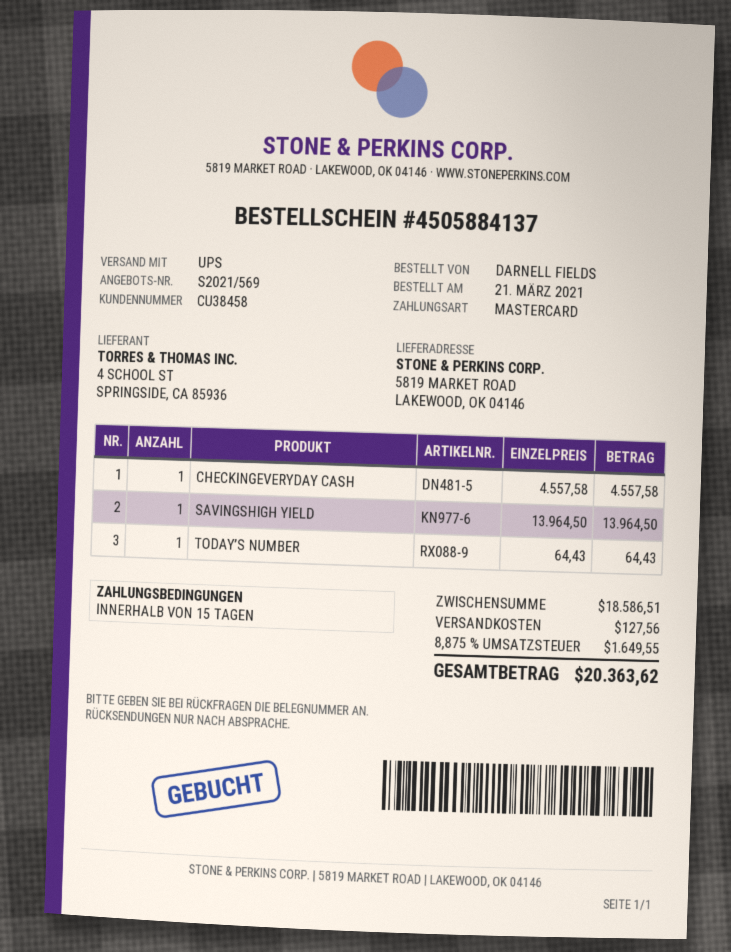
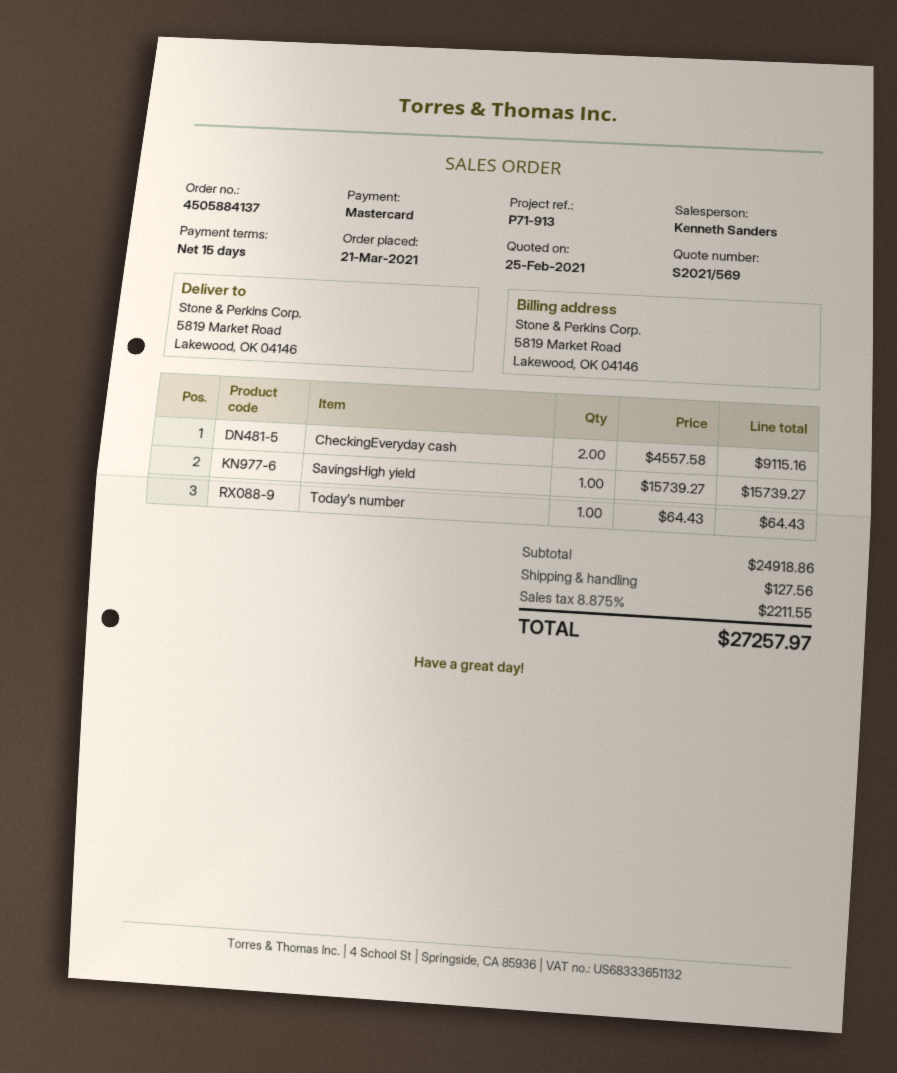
CHECKINGEVERYDAY CASH: 1 x 4557.58 = 4557.58 -> 2 x 4557.58 = 9115.16
SAVINGSHIGH YIELD: 1 x 13964.50 = 13964.50 -> 1 x 15739.27 = 15739.27
subtotal: 18586.51 -> 24918.86
tax: 8.875% = 1649.55 -> 8.875% = 2211.55
total: 20363.62 -> 27257.97

